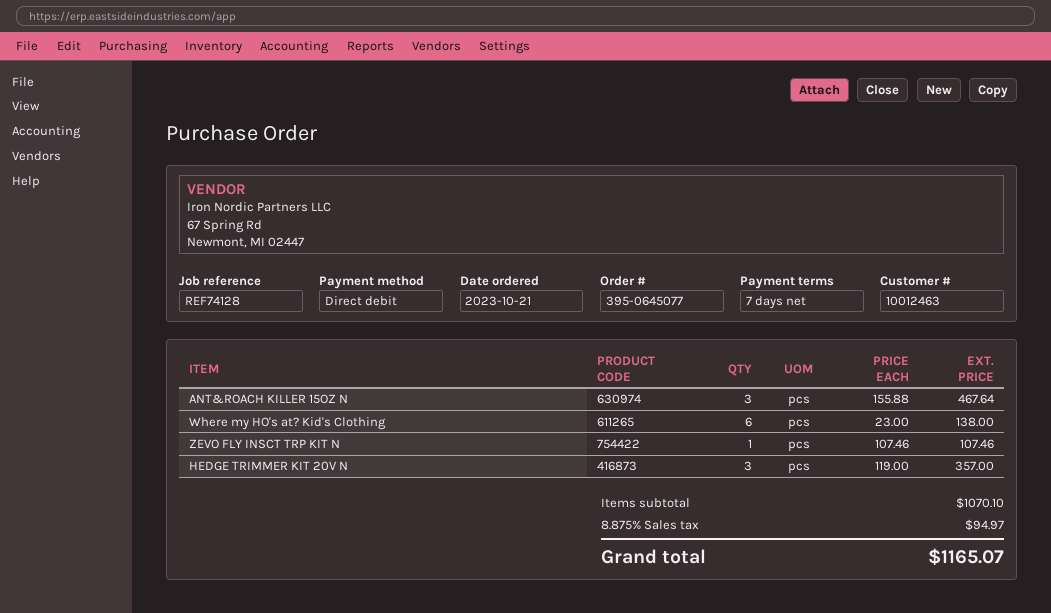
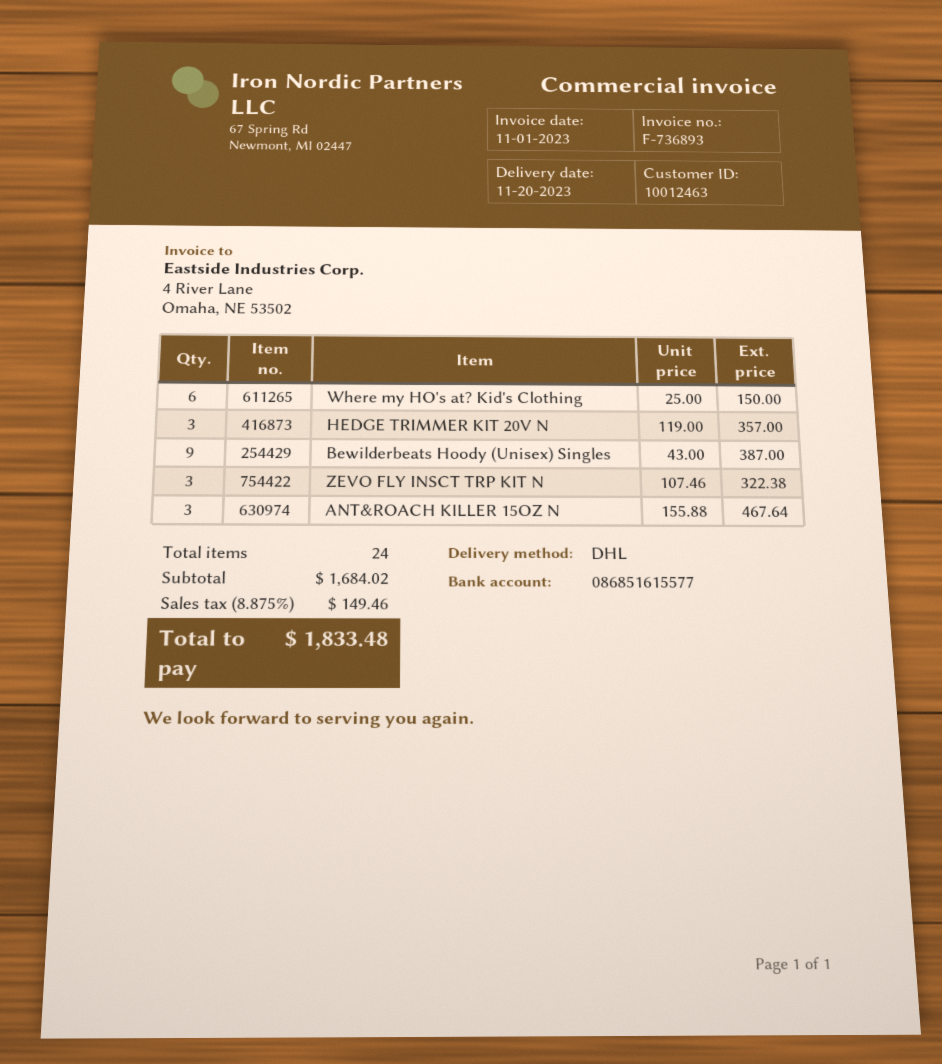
Where my HO's at? Kid's Clothing: 6 x 23.00 = 138.00 -> 6 x 25.00 = 150.00
ZEVO FLY INSCT TRP KIT N: 1 x 107.46 = 107.46 -> 3 x 107.46 = 322.38
Bewilderbeats Hoody (Unisex) Singles: none -> 9 x 43.00 = 387.00
subtotal: 1070.10 -> 1684.02
tax: 8.875% = 94.97 -> 8.875% = 149.46
total: 1165.07 -> 1833.48

